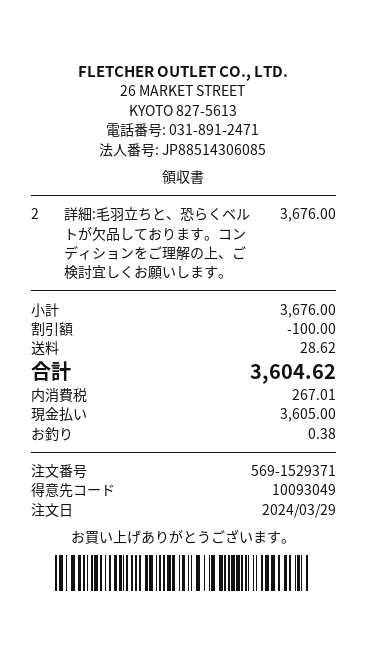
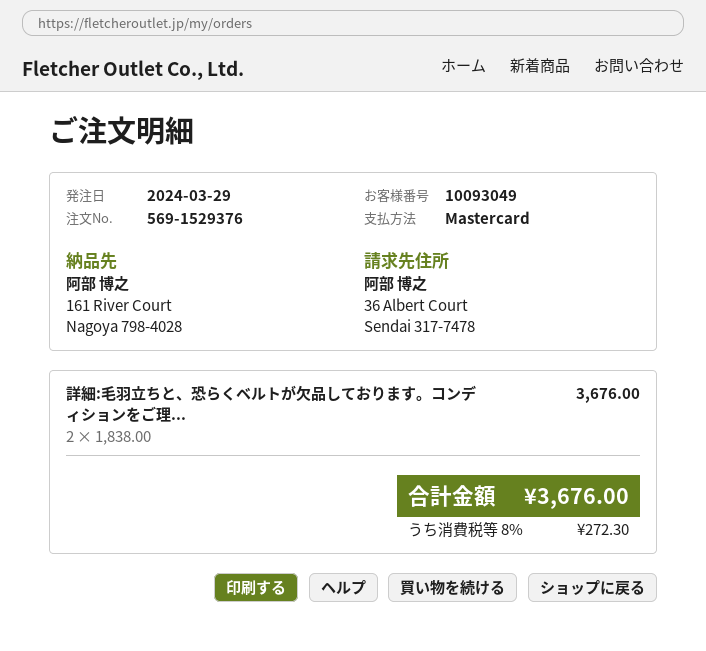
order number: 569-1529371 -> 569-1529376
payment method: cash -> Mastercard
discount: 100.00 -> none
shipping: 28.62 -> none
tax: 267.01 -> 272.30
total: 3604.62 -> 3676.00

